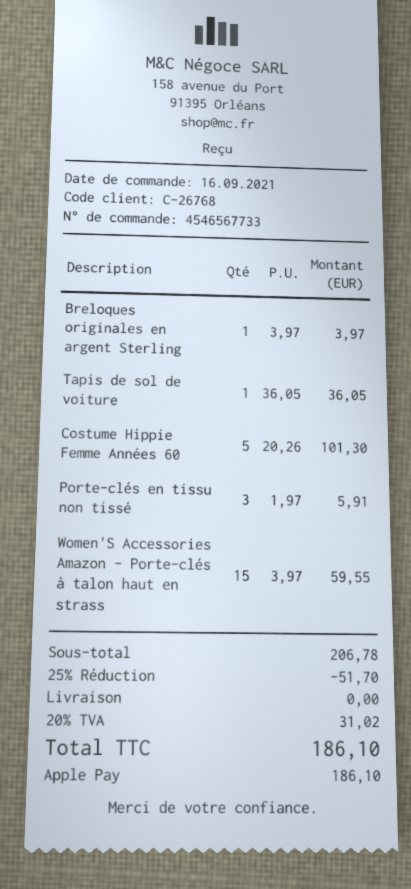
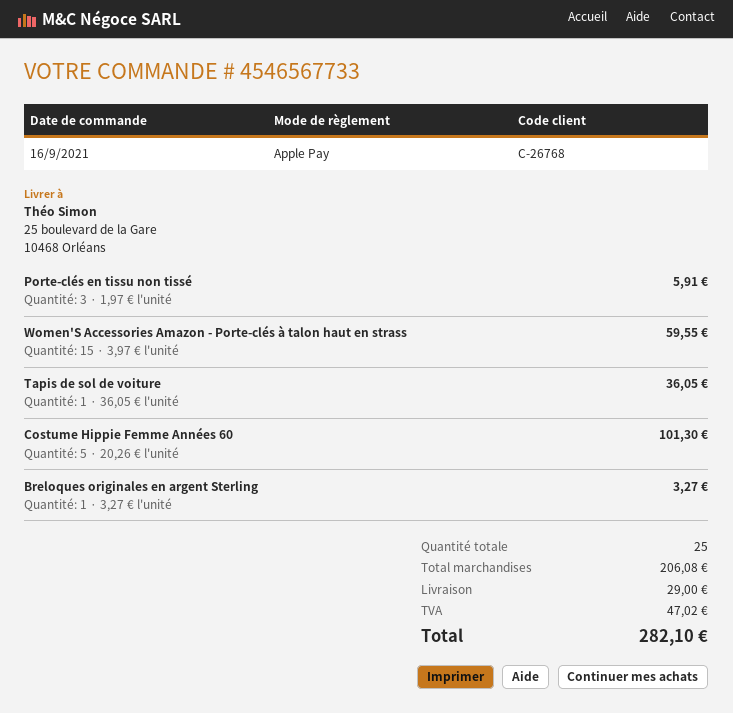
Breloques originales en argent Sterling: 1 x 3.97 = 3.97 -> 1 x 3.27 = 3.27
subtotal: 206.78 -> 206.08
discount: 25% = 51.70 -> none
shipping: 0.00 -> 29.00
tax: 31.02 -> 47.02
total: 186.10 -> 282.10

